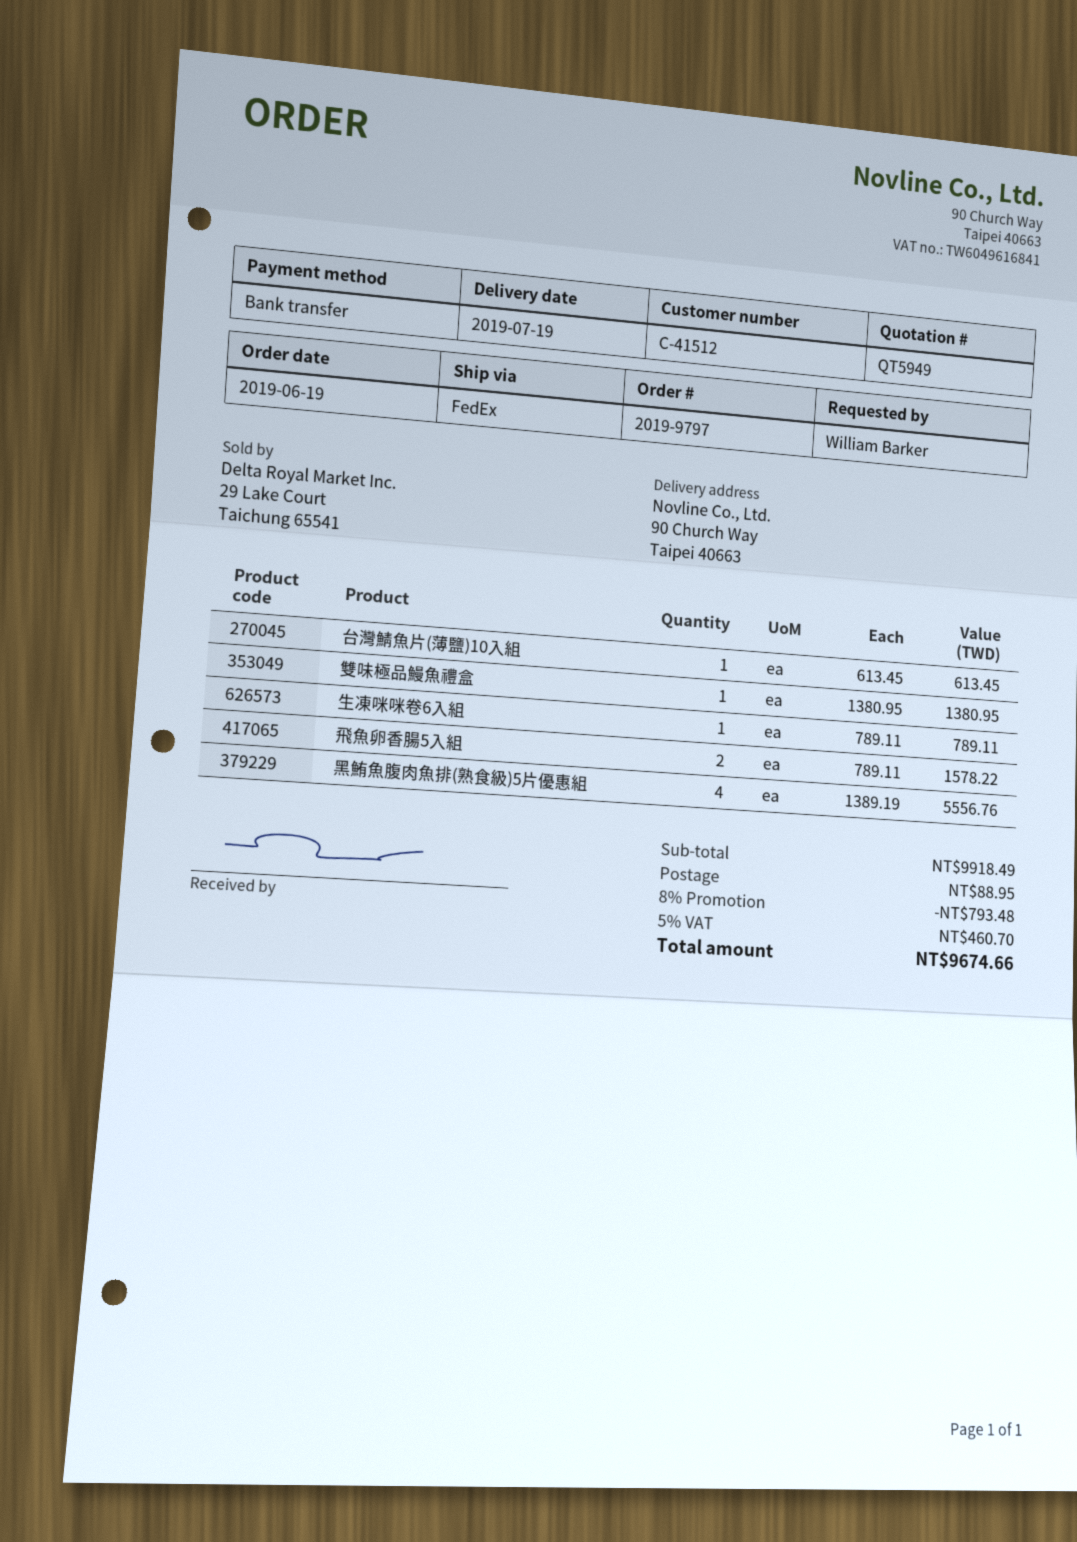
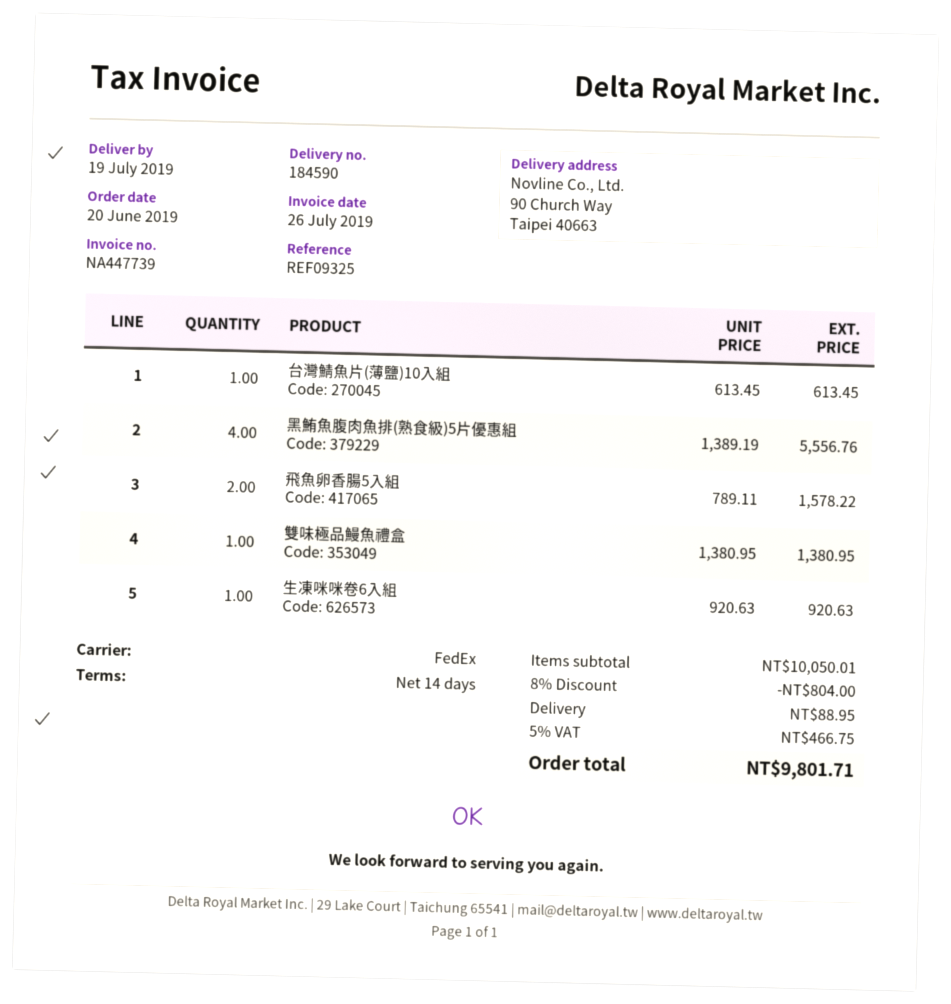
order date: 2019-06-19 -> 2019-06-20
生凍咪咪卷6入組: 1 x 789.11 = 789.11 -> 1 x 920.63 = 920.63
subtotal: 9918.49 -> 10050.01
discount: 8% = 793.48 -> 8% = 804.00
tax: 5% = 460.70 -> 5% = 466.75
total: 9674.66 -> 9801.71

